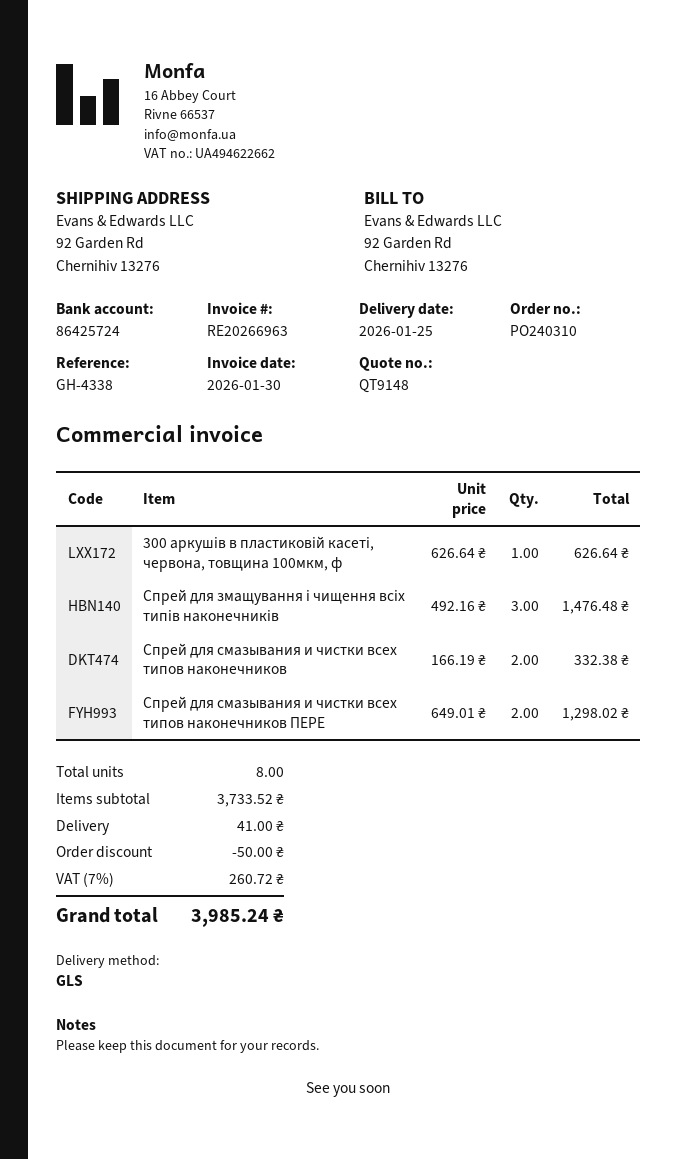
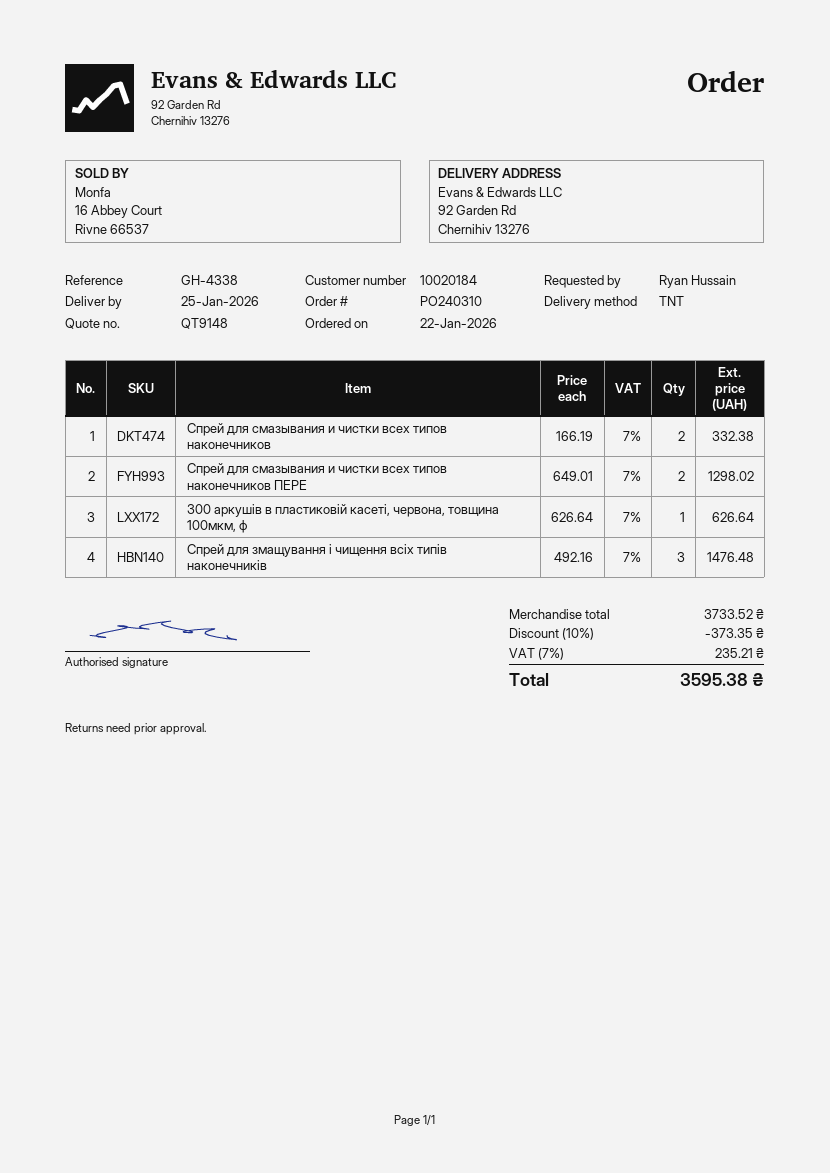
shipping method: GLS -> TNT
discount: 50.00 -> 373.35
shipping: 41.00 -> none
tax: 7% = 260.72 -> 7% = 235.21
total: 3985.24 -> 3595.38

